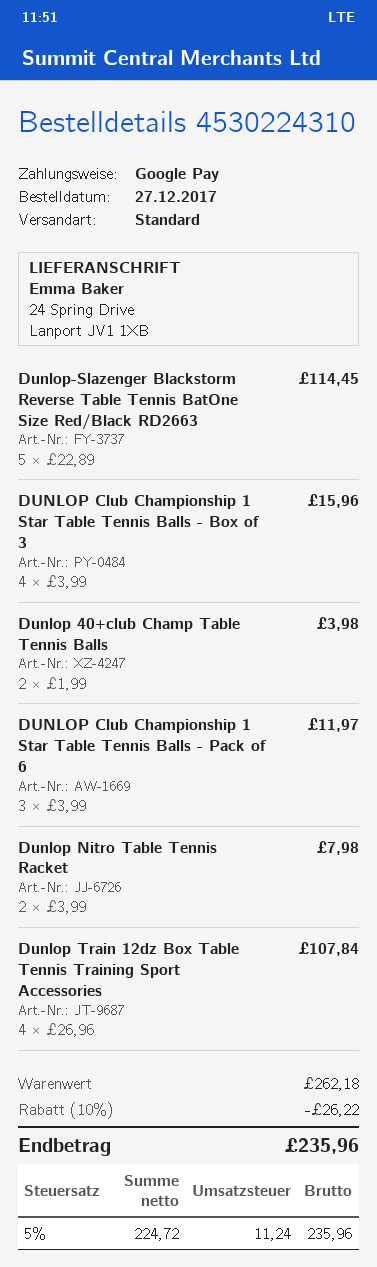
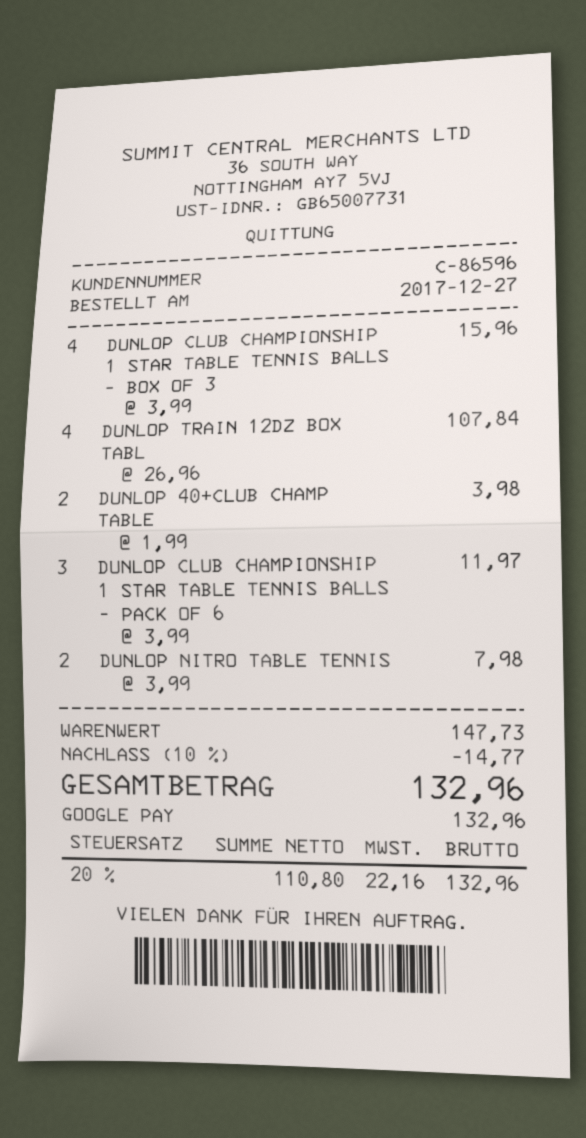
Dunlop-Slazenger Blackstorm Reverse Table Tennis BatOne Size Red/Black RD2663: 5 x 22.89 = 114.45 -> none
subtotal: 262.18 -> 147.73
discount: 10% = 26.22 -> 10% = 14.77
net: 224.72 -> 110.80
tax: 5% = 11.24 -> 20% = 22.16
total: 235.96 -> 132.96

